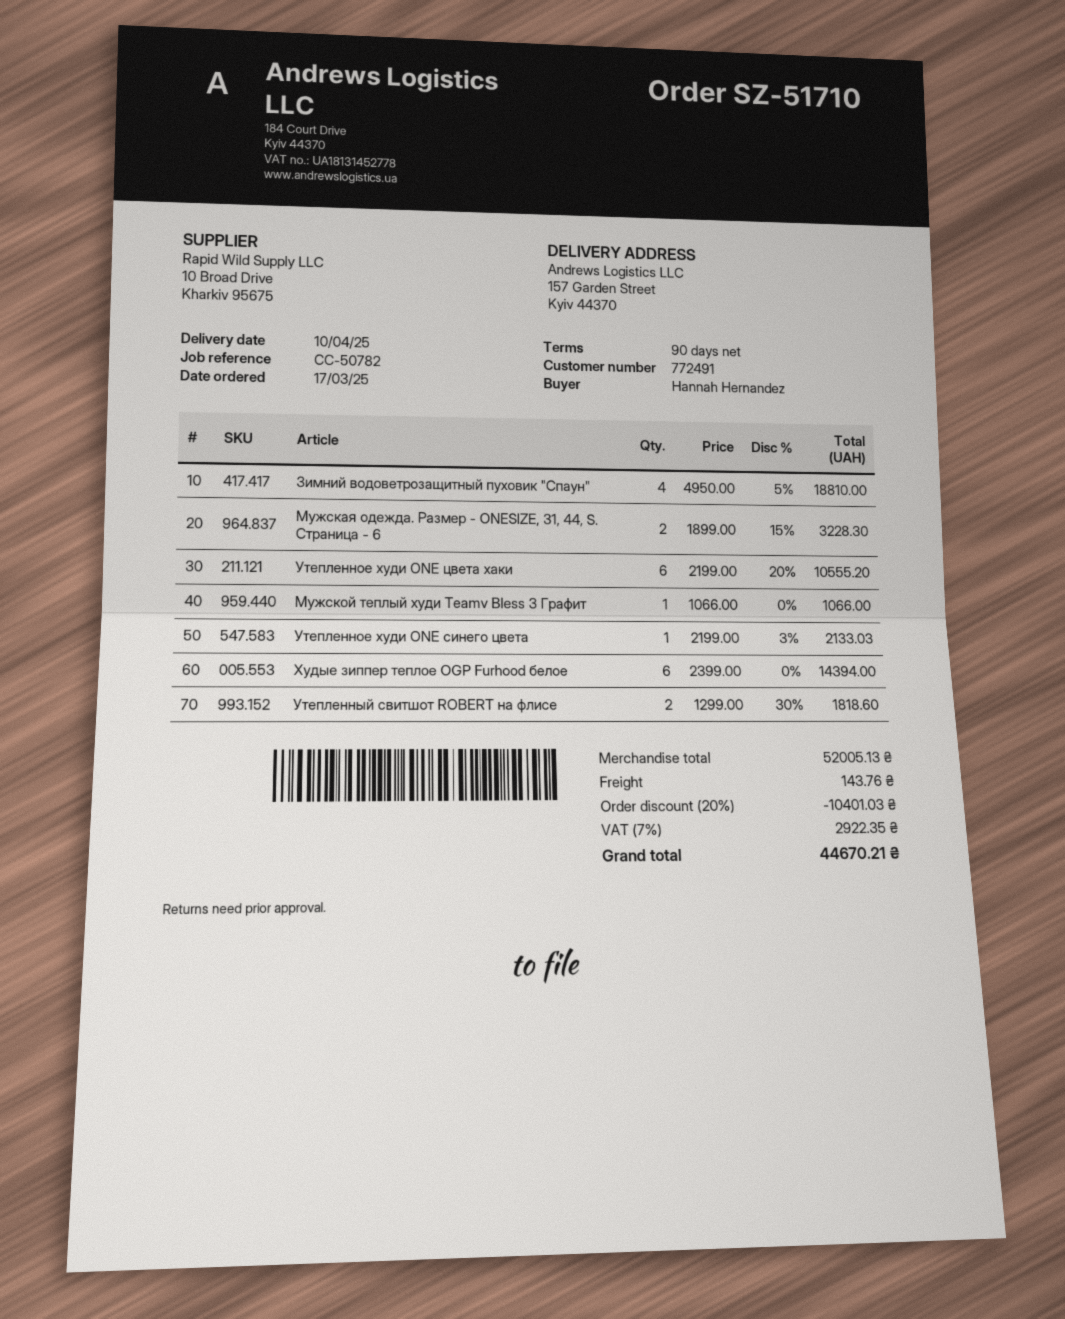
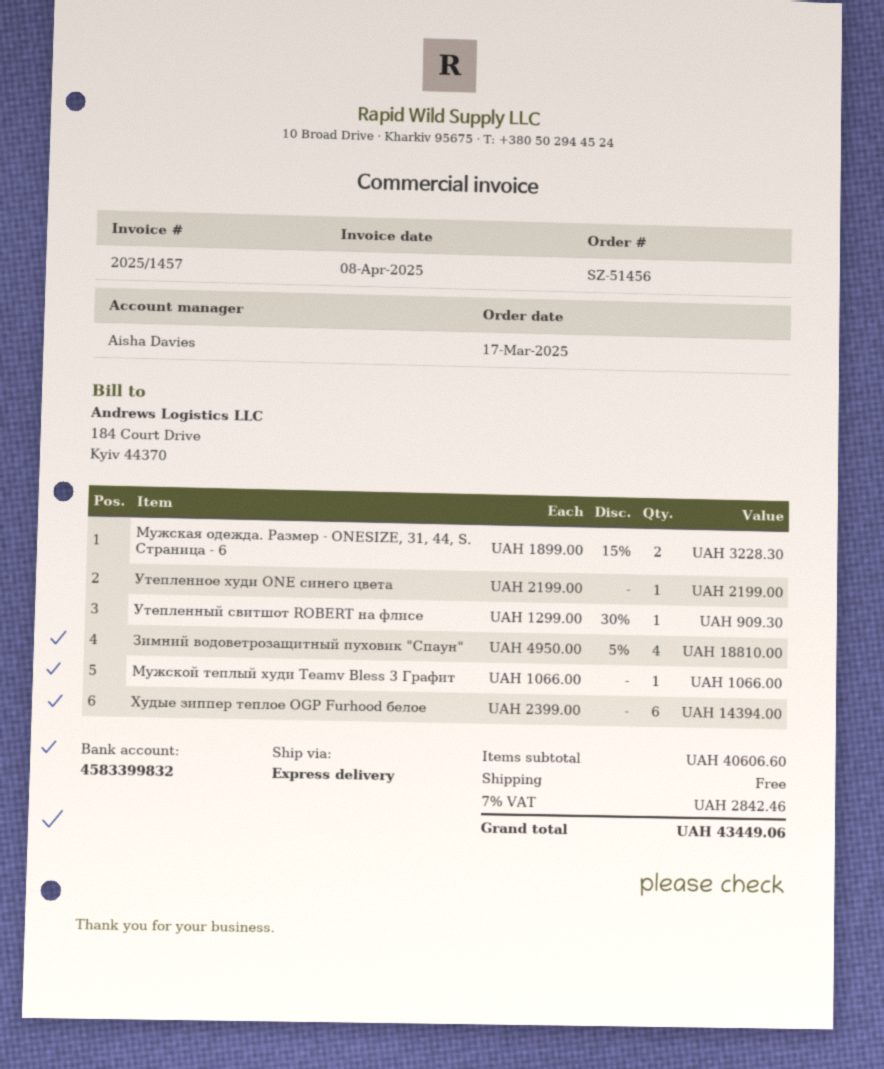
order number: SZ-51710 -> SZ-51456
Утепленное худи ONE цвета хаки: 6 x 2199.00 - 20% = 10555.20 -> none
Утепленное худи ONE синего цвета: 1 x 2199.00 - 3% = 2133.03 -> 1 x 2199.00 = 2199.00
Утепленный свитшот ROBERT на флисе: 2 x 1299.00 - 30% = 1818.60 -> 1 x 1299.00 - 30% = 909.30
subtotal: 52005.13 -> 40606.60
discount: 20% = 10401.03 -> none
shipping: 143.76 -> 0.00
tax: 7% = 2922.35 -> 7% = 2842.46
total: 44670.21 -> 43449.06

